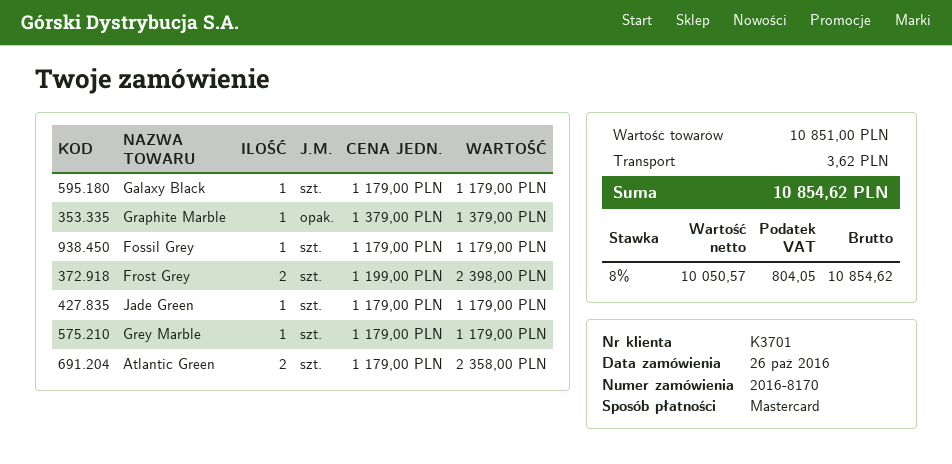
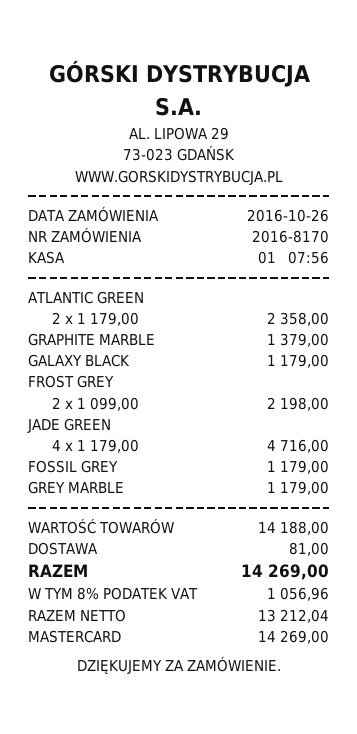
Frost Grey: 2 x 1199.00 = 2398.00 -> 2 x 1099.00 = 2198.00
Jade Green: 1 x 1179.00 = 1179.00 -> 4 x 1179.00 = 4716.00
subtotal: 10851.00 -> 14188.00
shipping: 3.62 -> 81.00
net: 10050.57 -> 13212.04
tax: 8% = 804.05 -> 8% = 1056.96
total: 10854.62 -> 14269.00

